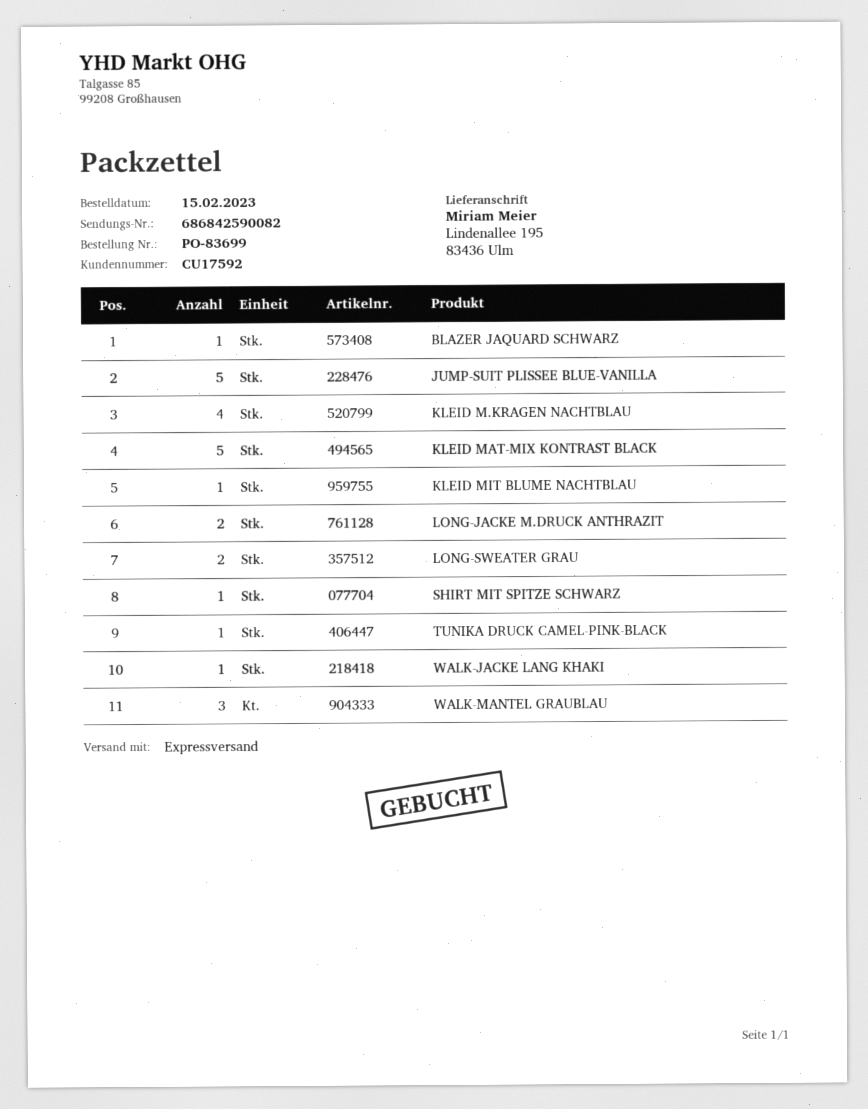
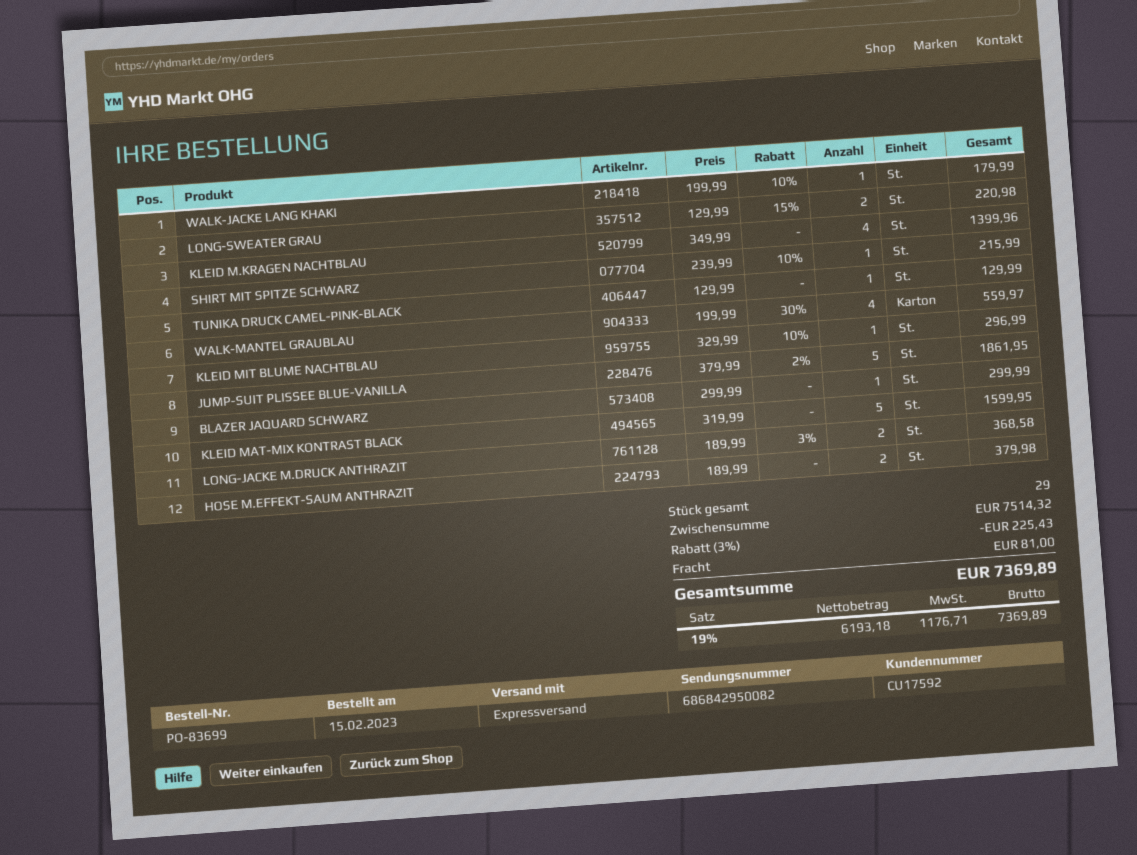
tracking number: 686842590082 -> 686842950082
WALK-MANTEL GRAUBLAU: 3 -> 4
HOSE M.EFFEKT-SAUM ANTHRAZIT: none -> 2

